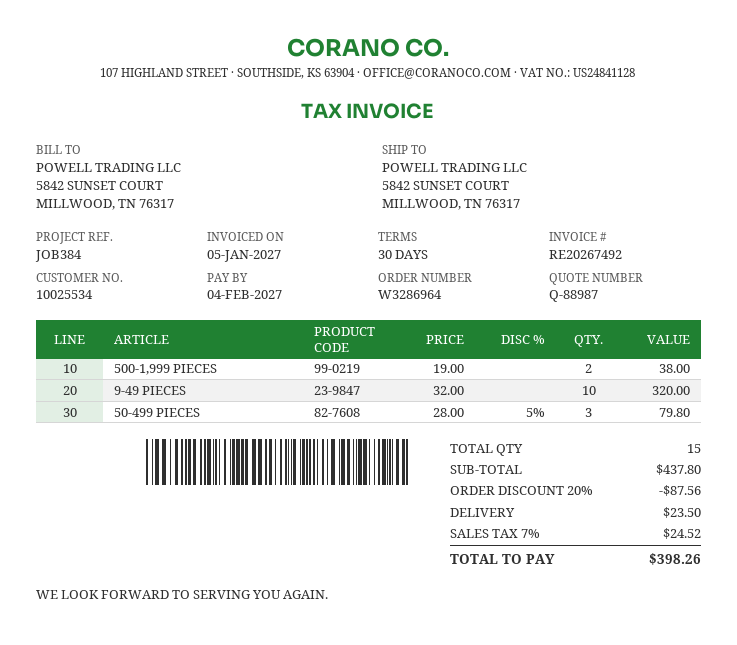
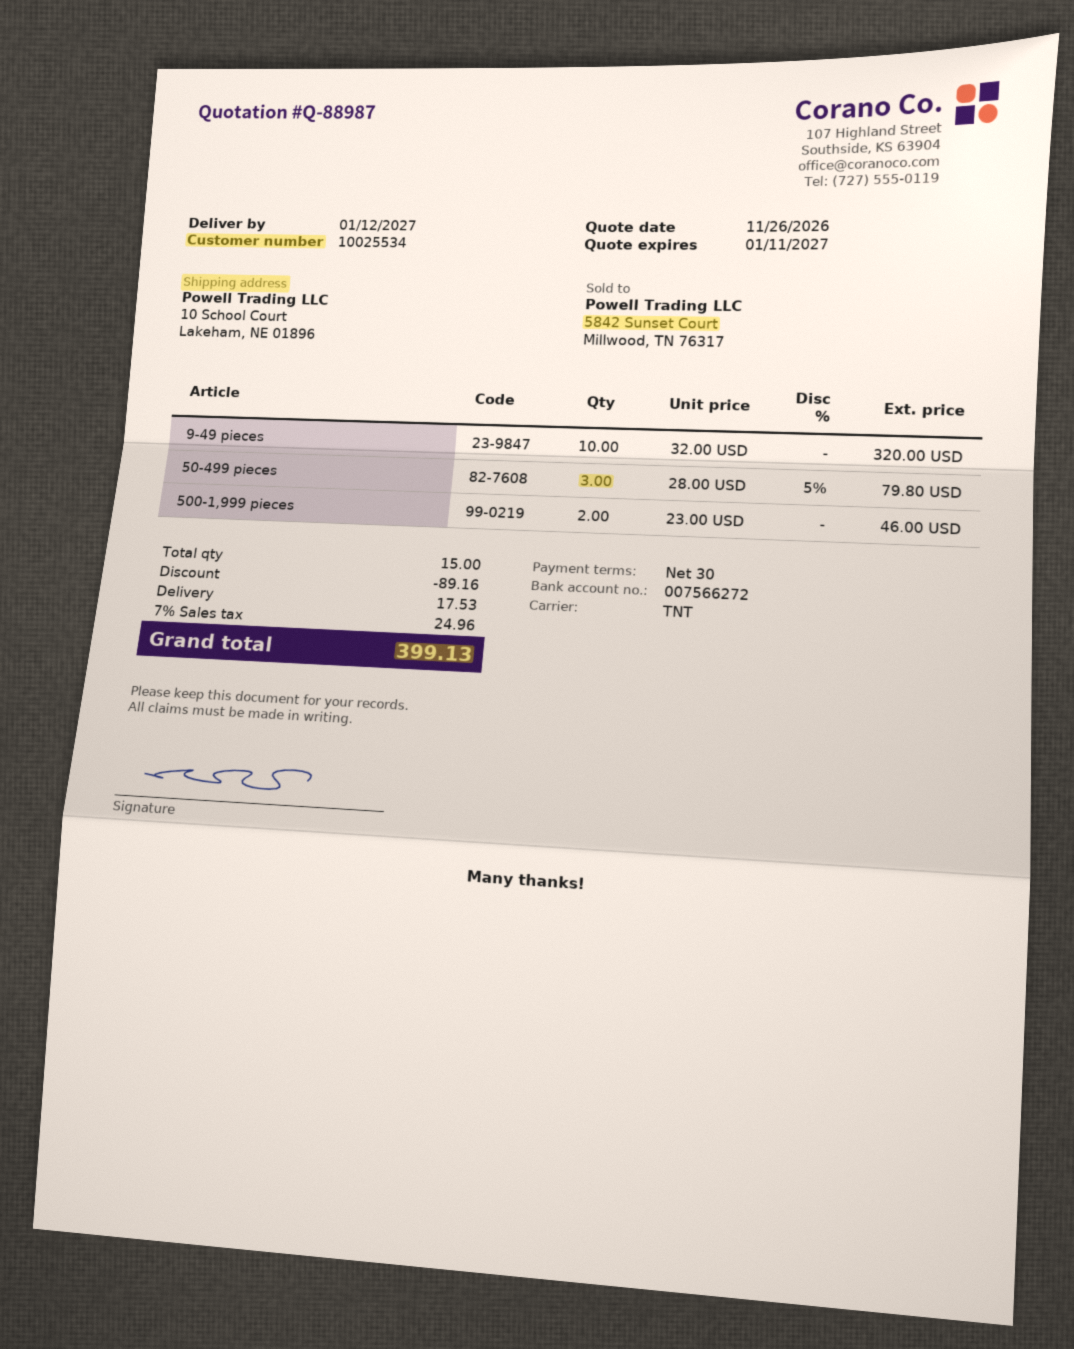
ship to: 5842 SUNSET COURT, MILLWOOD, TN 76317 -> 10 School Court, Lakeham, NE 01896
500-1,999 PIECES: 2 x 19.00 = 38.00 -> 2 x 23.00 = 46.00
discount: 87.56 -> 89.16
shipping: 23.50 -> 17.53
tax: 7% = 24.52 -> 7% = 24.96
total: 398.26 -> 399.13

